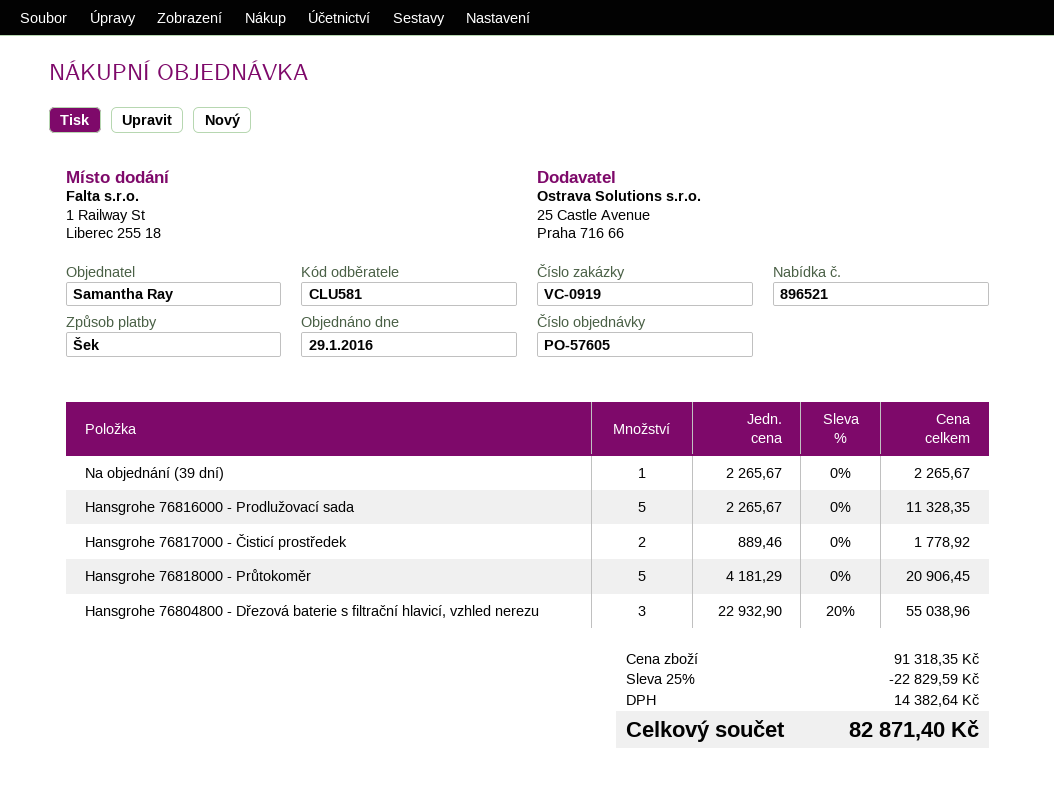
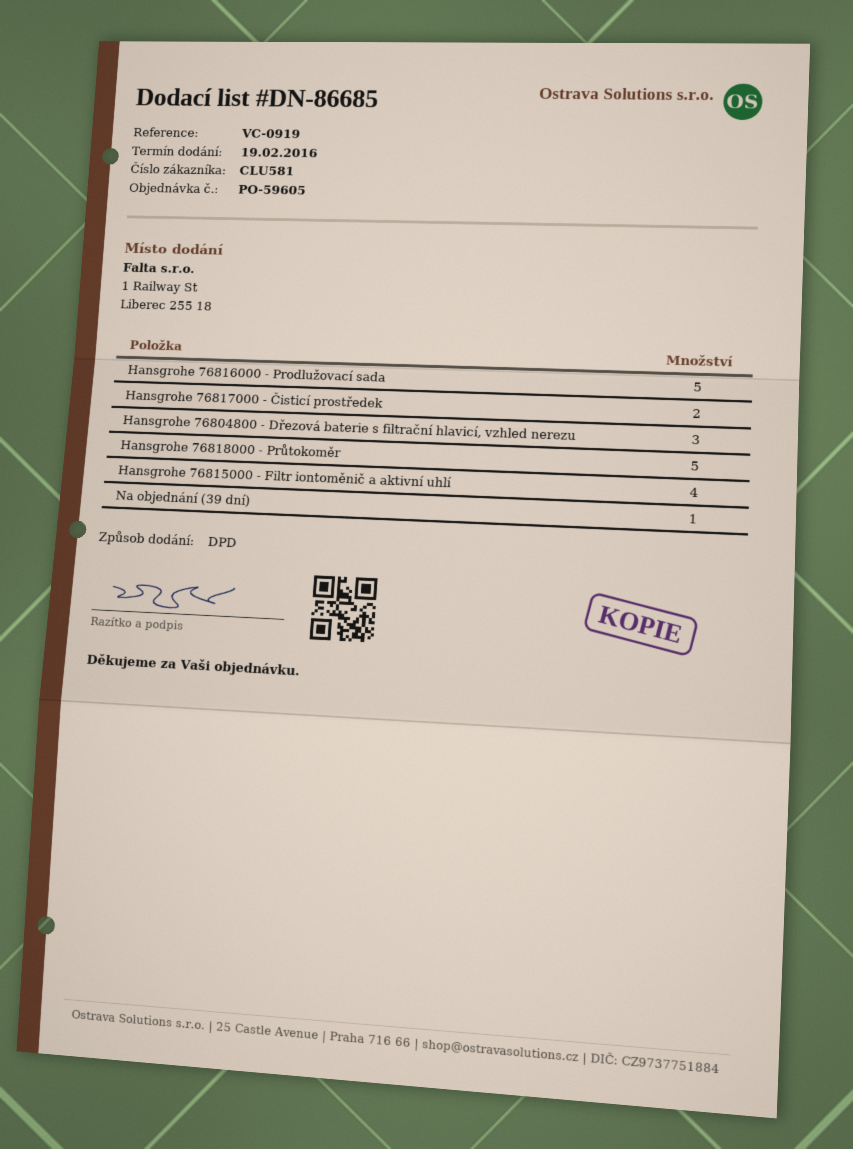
order number: PO-57605 -> PO-59605
Hansgrohe 76815000 - Filtr iontoměnič a aktivní uhlí: none -> 4

